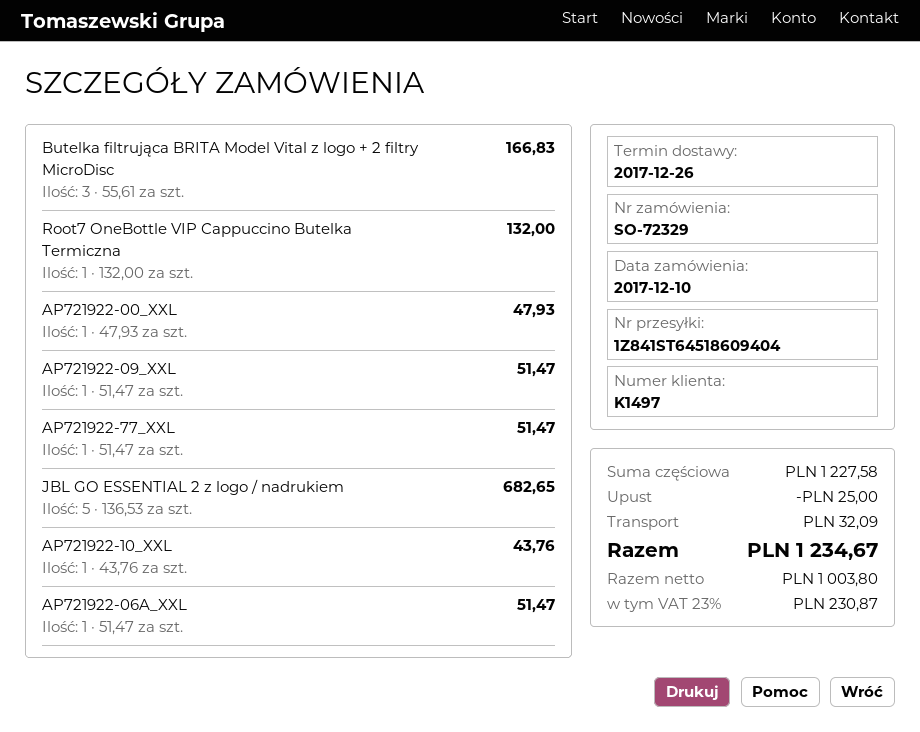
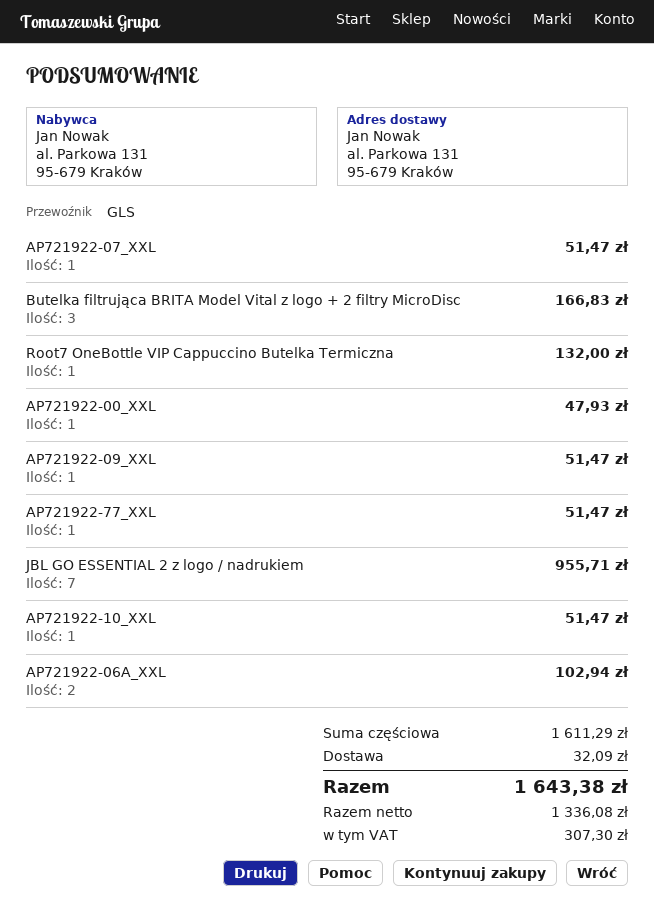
JBL GO ESSENTIAL 2 z logo / nadrukiem: 5 for 682.65 -> 7 for 955.71
AP721922-10_XXL: 1 for 43.76 -> 1 for 51.47
AP721922-06A_XXL: 1 for 51.47 -> 2 for 102.94
AP721922-07_XXL: none -> 1 for 51.47
subtotal: 1227.58 -> 1611.29
discount: 25.00 -> none
net: 1003.80 -> 1336.08
tax: 230.87 -> 307.30
total: 1234.67 -> 1643.38

